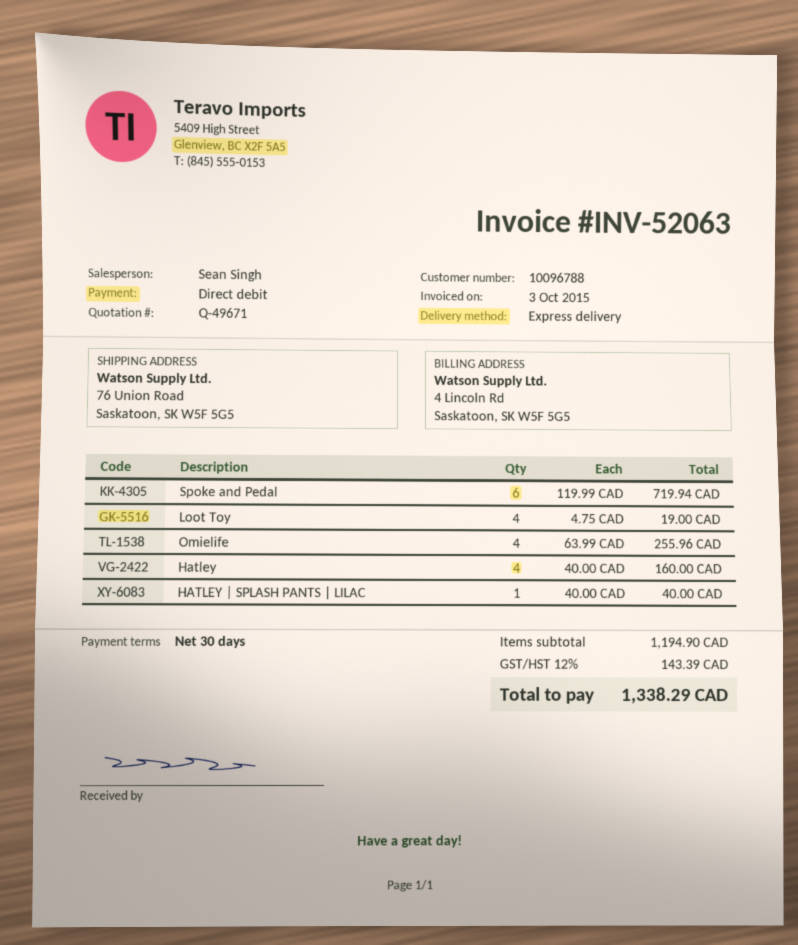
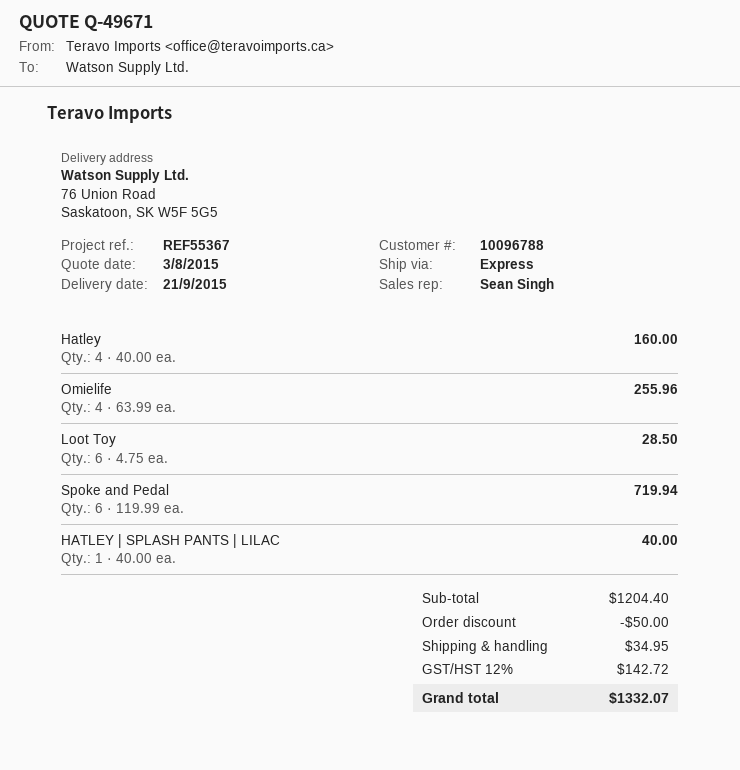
Loot Toy: 4 x 4.75 = 19.00 -> 6 x 4.75 = 28.50
subtotal: 1194.90 -> 1204.40
discount: none -> 50.00
shipping: none -> 34.95
tax: 12% = 143.39 -> 12% = 142.72
total: 1338.29 -> 1332.07

